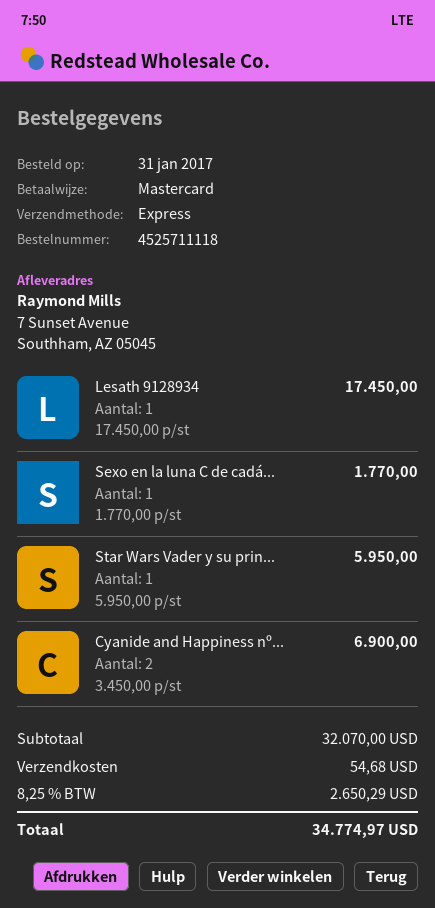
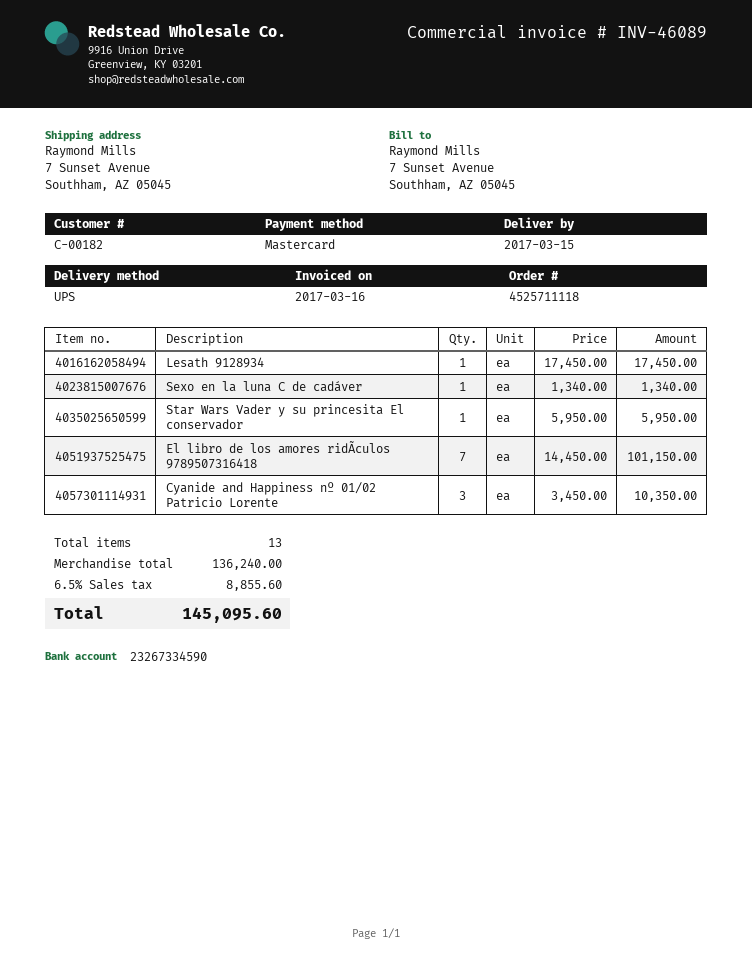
shipping method: express -> UPS
Sexo en la luna C de cadá...: 1 x 1770.00 = 1770.00 -> 1 x 1340.00 = 1340.00
Cyanide and Happiness nº...: 2 x 3450.00 = 6900.00 -> 3 x 3450.00 = 10350.00
El libro de los amores ridÃculos 9789507316418: none -> 7 x 14450.00 = 101150.00
subtotal: 32070.00 -> 136240.00
shipping: 54.68 -> none
tax: 8.25% = 2650.29 -> 6.5% = 8855.60
total: 34774.97 -> 145095.60

